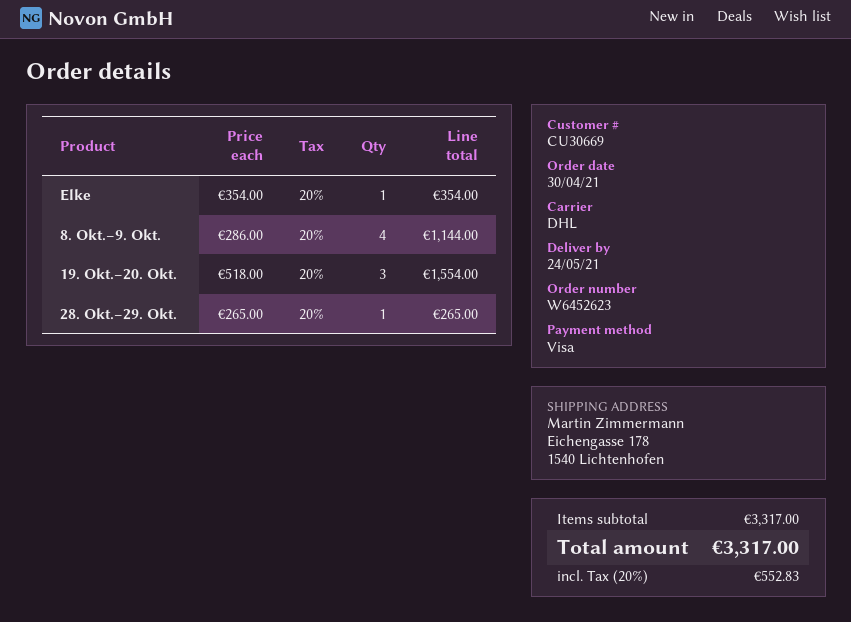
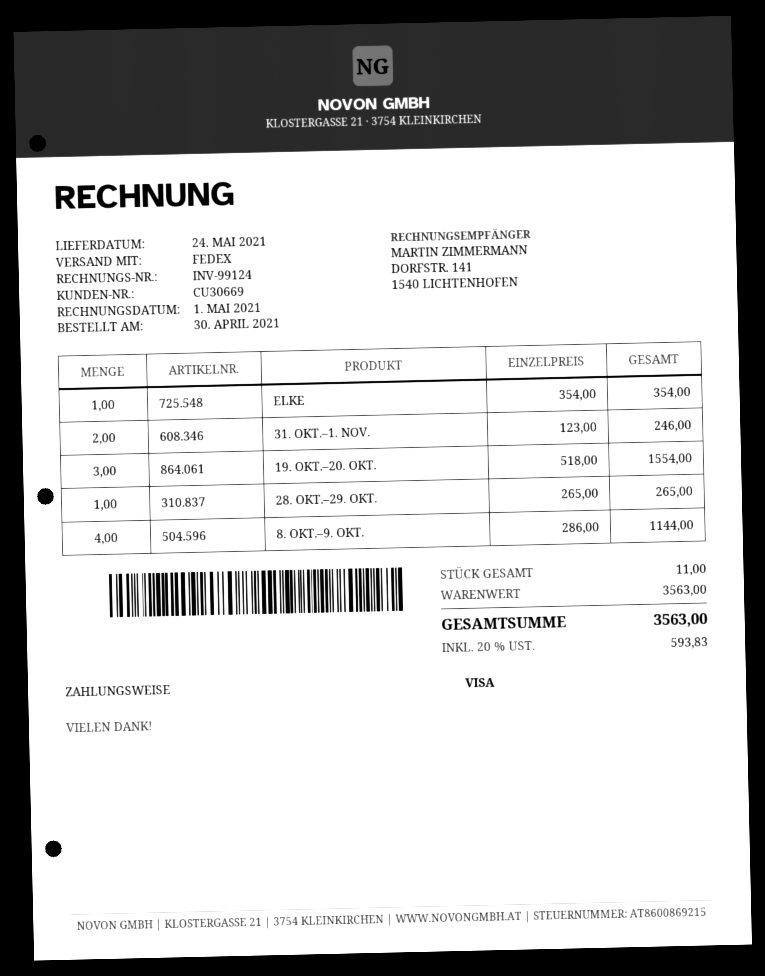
shipping method: DHL -> FedEx
31. OKT.–1. NOV.: none -> 2 x 123.00 = 246.00
subtotal: 3317.00 -> 3563.00
tax: 20% = 552.83 -> 20% = 593.83
total: 3317.00 -> 3563.00

